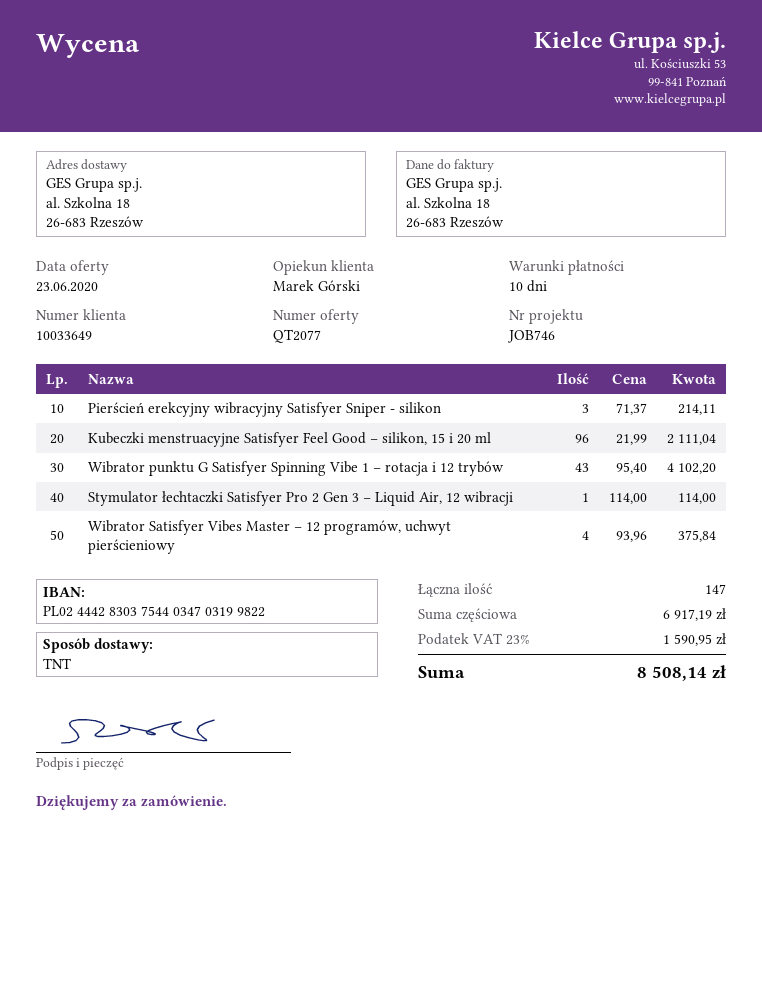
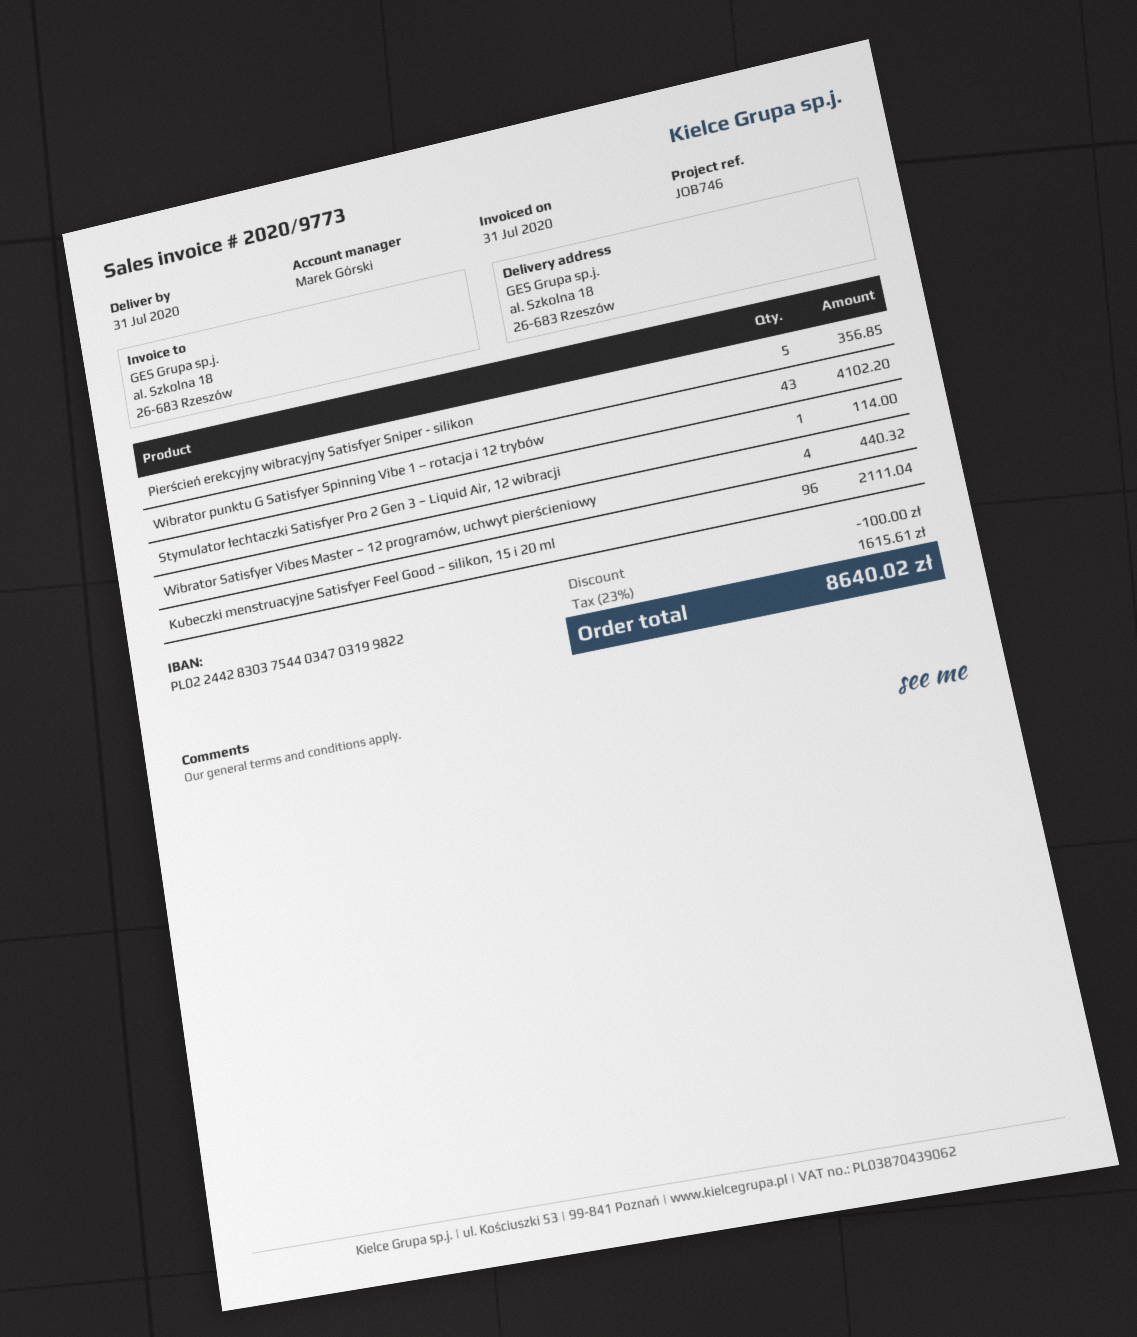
bank account: PL02444283037544034703199822 -> PL02244283037544034703199822
Pierścień erekcyjny wibracyjny Satisfyer Sniper - silikon: 3 for 214.11 -> 5 for 356.85
Wibrator Satisfyer Vibes Master – 12 programów, uchwyt pierścieniowy: 4 for 375.84 -> 4 for 440.32
discount: none -> 100.00
tax: 23% = 1590.95 -> 23% = 1615.61
total: 8508.14 -> 8640.02

